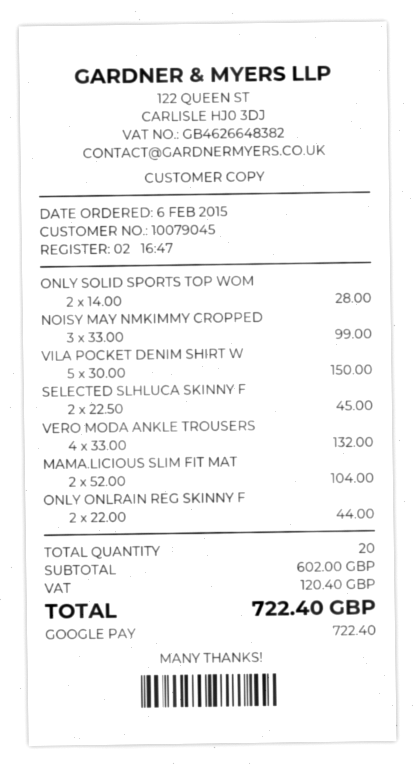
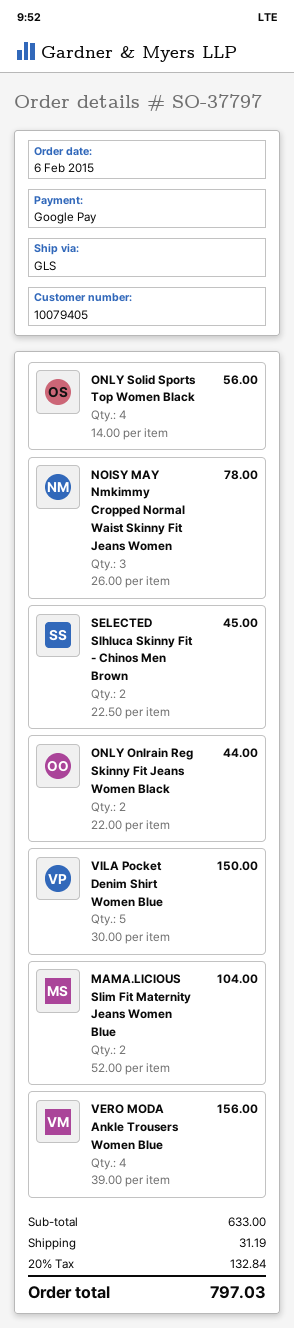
customer number: 10079045 -> 10079405
ONLY SOLID SPORTS TOP WOM: 2 x 14.00 = 28.00 -> 4 x 14.00 = 56.00
NOISY MAY NMKIMMY CROPPED: 3 x 33.00 = 99.00 -> 3 x 26.00 = 78.00
VERO MODA ANKLE TROUSERS: 4 x 33.00 = 132.00 -> 4 x 39.00 = 156.00
subtotal: 602.00 -> 633.00
shipping: none -> 31.19
tax: 120.40 -> 132.84
total: 722.40 -> 797.03

